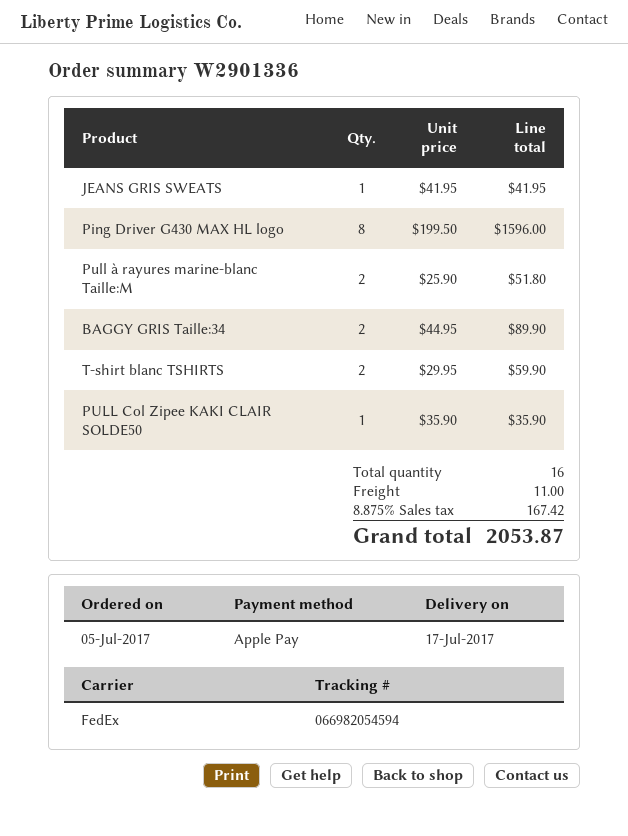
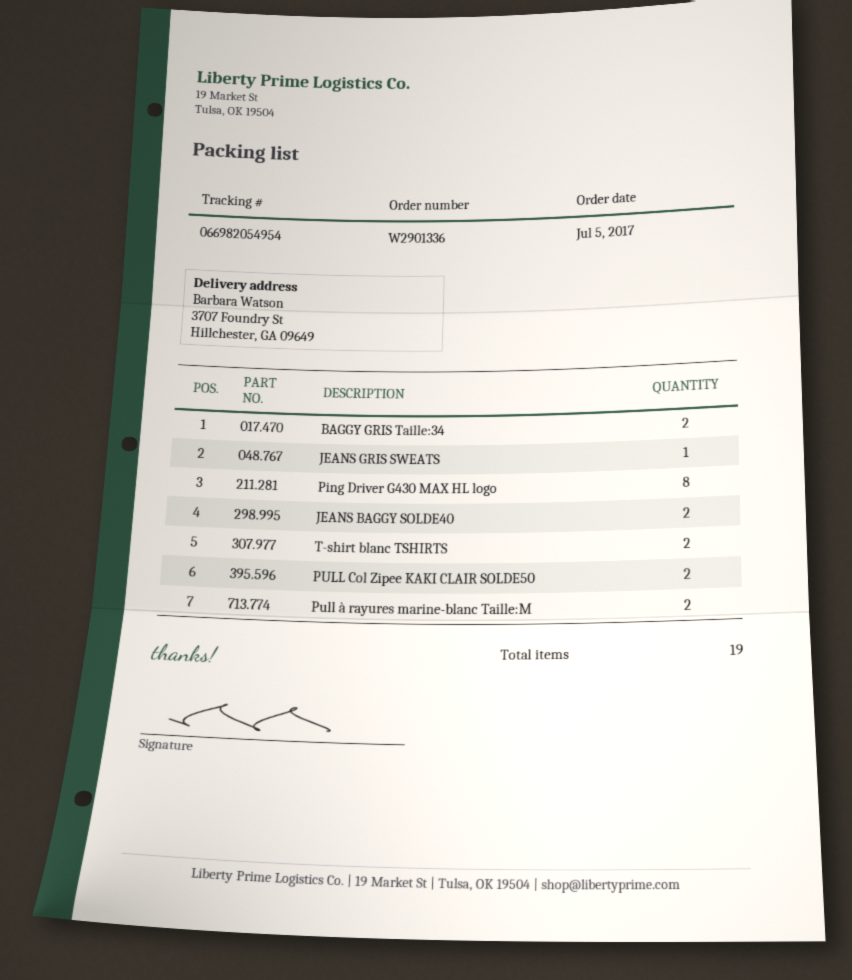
tracking number: 066982054594 -> 066982054954
PULL Col Zipee KAKI CLAIR SOLDE50: 1 -> 2
JEANS BAGGY SOLDE40: none -> 2
total quantity: 16 -> 19

